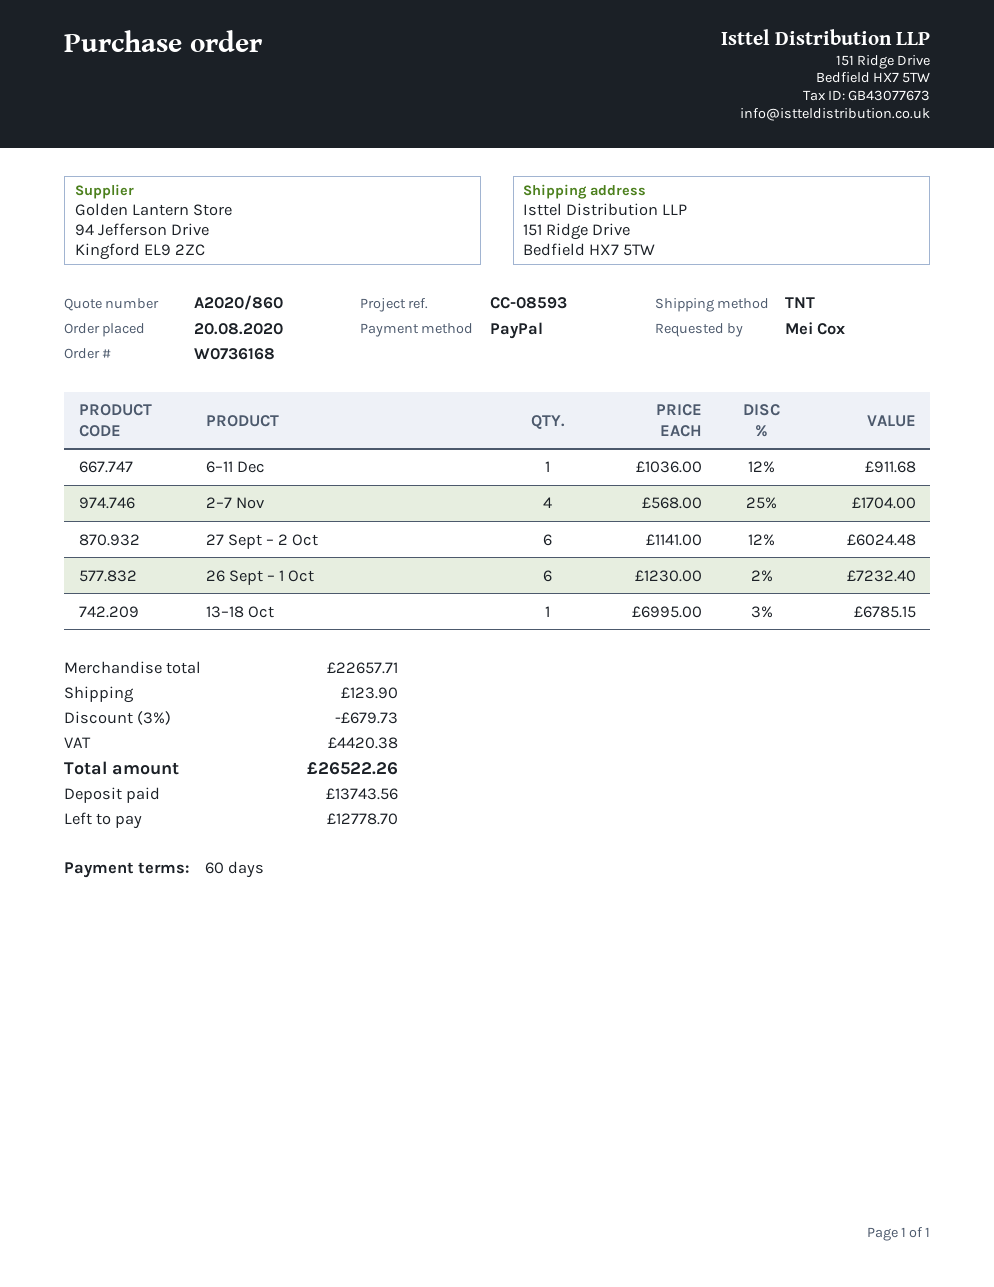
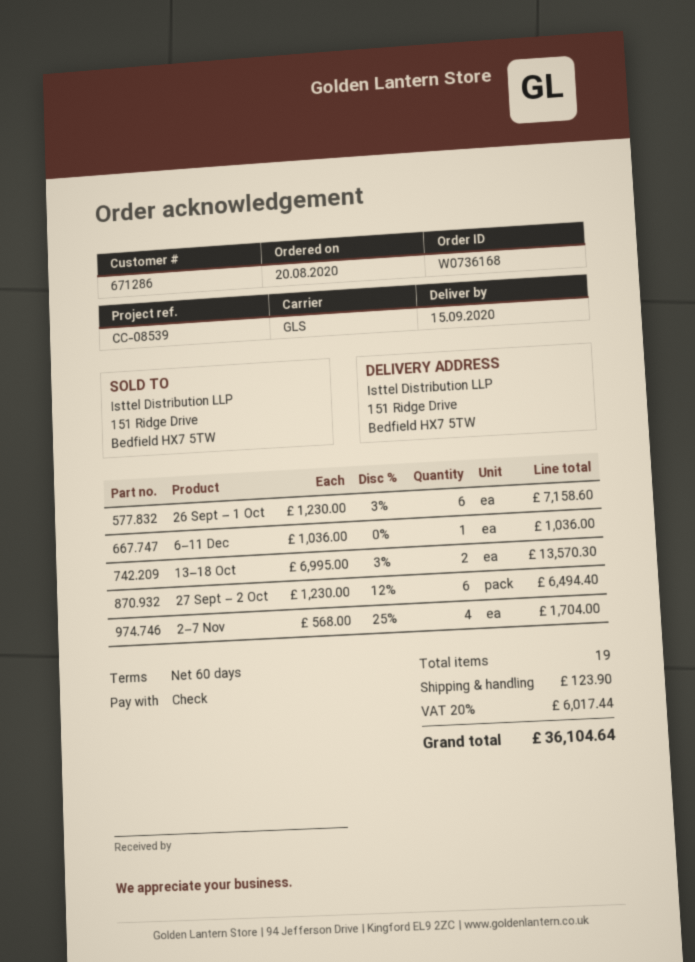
reference: CC-08593 -> CC-08539
payment method: PayPal -> cheque
shipping method: TNT -> GLS
6–11 Dec: 1 x 1036.00 - 12% = 911.68 -> 1 x 1036.00 = 1036.00
27 Sept – 2 Oct: 6 x 1141.00 - 12% = 6024.48 -> 6 x 1230.00 - 12% = 6494.40
26 Sept – 1 Oct: 6 x 1230.00 - 2% = 7232.40 -> 6 x 1230.00 - 3% = 7158.60
13–18 Oct: 1 x 6995.00 - 3% = 6785.15 -> 2 x 6995.00 - 3% = 13570.30
discount: 3% = 679.73 -> none
tax: 4420.38 -> 6017.44
total: 26522.26 -> 36104.64

